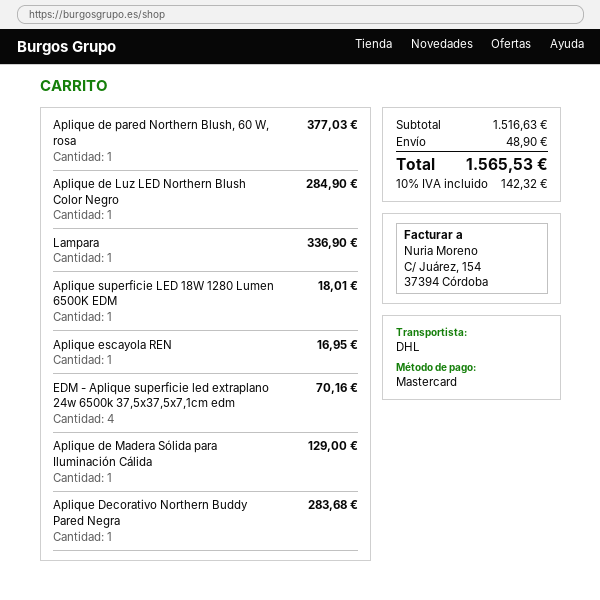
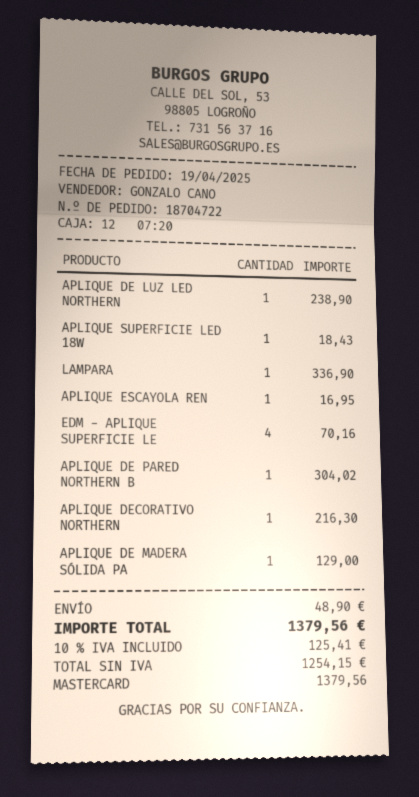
Aplique de pared Northern Blush, 60 W, rosa: 1 for 377.03 -> 1 for 304.02
Aplique de Luz LED Northern Blush Color Negro: 1 for 284.90 -> 1 for 238.90
Aplique superficie LED 18W 1280 Lumen 6500K EDM: 1 for 18.01 -> 1 for 18.43
Aplique Decorativo Northern Buddy Pared Negra: 1 for 283.68 -> 1 for 216.30
tax: 10% = 142.32 -> 10% = 125.41
total: 1565.53 -> 1379.56

